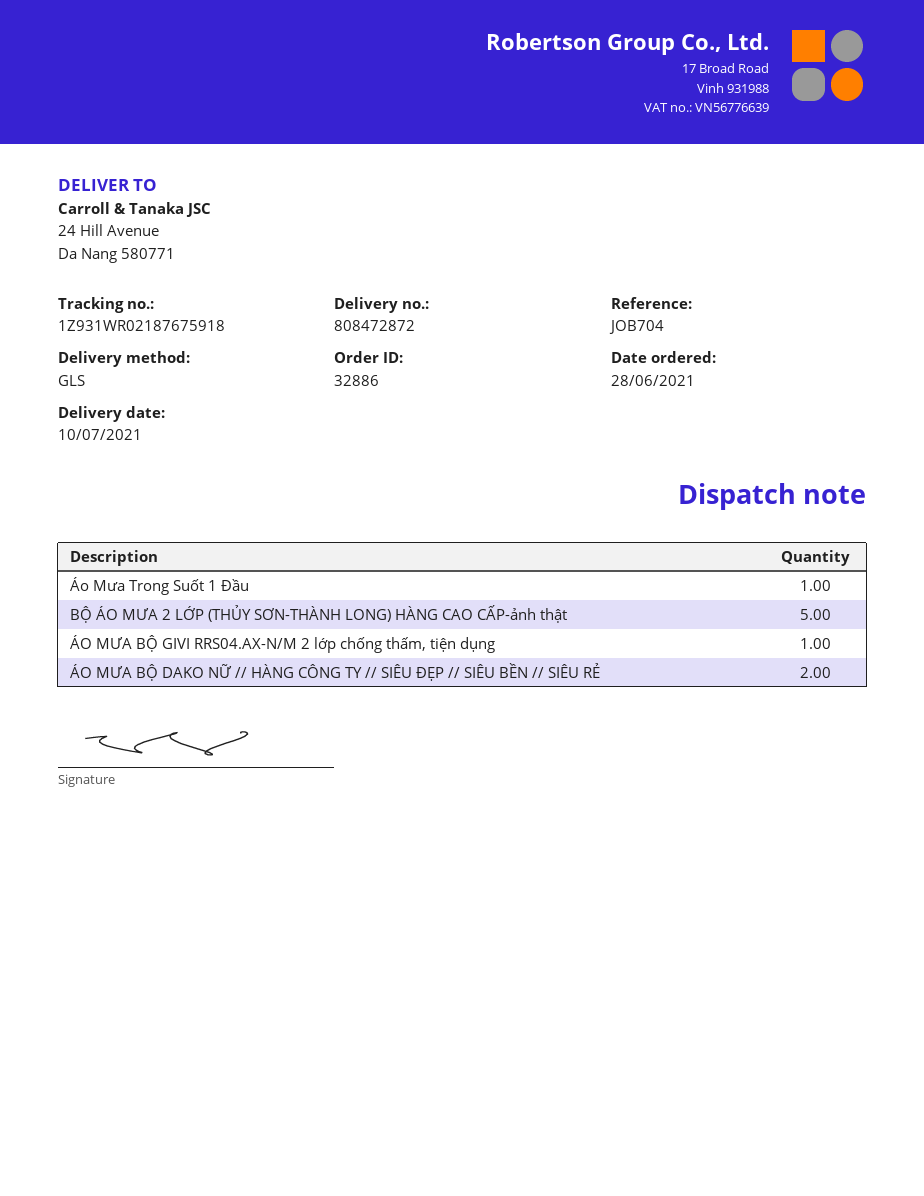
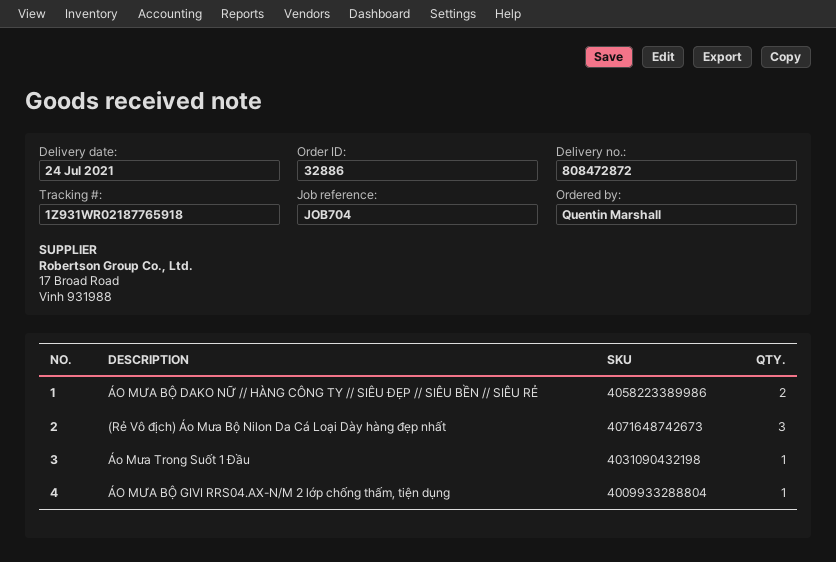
delivery date: 2021-07-10 -> 2021-07-24
tracking number: 1Z931WR02187675918 -> 1Z931WR02187765918
BỘ ÁO MƯA 2 LỚP (THỦY SƠN-THÀNH LONG) HÀNG CAO CẤP-ảnh thật: 5 -> none
(Rẻ Vô địch) Áo Mưa Bộ Nilon Da Cá Loại Dày hàng đẹp nhất: none -> 3

